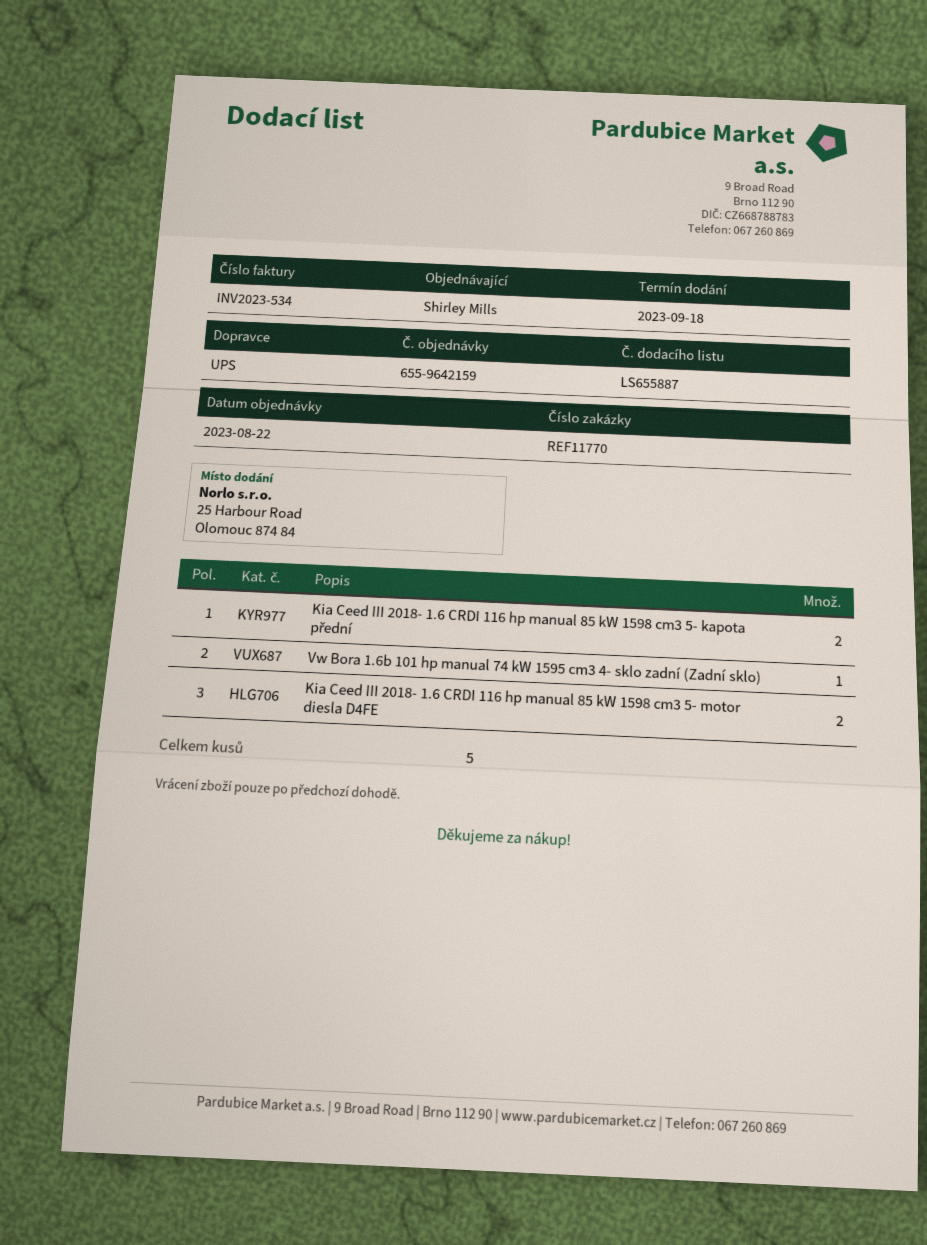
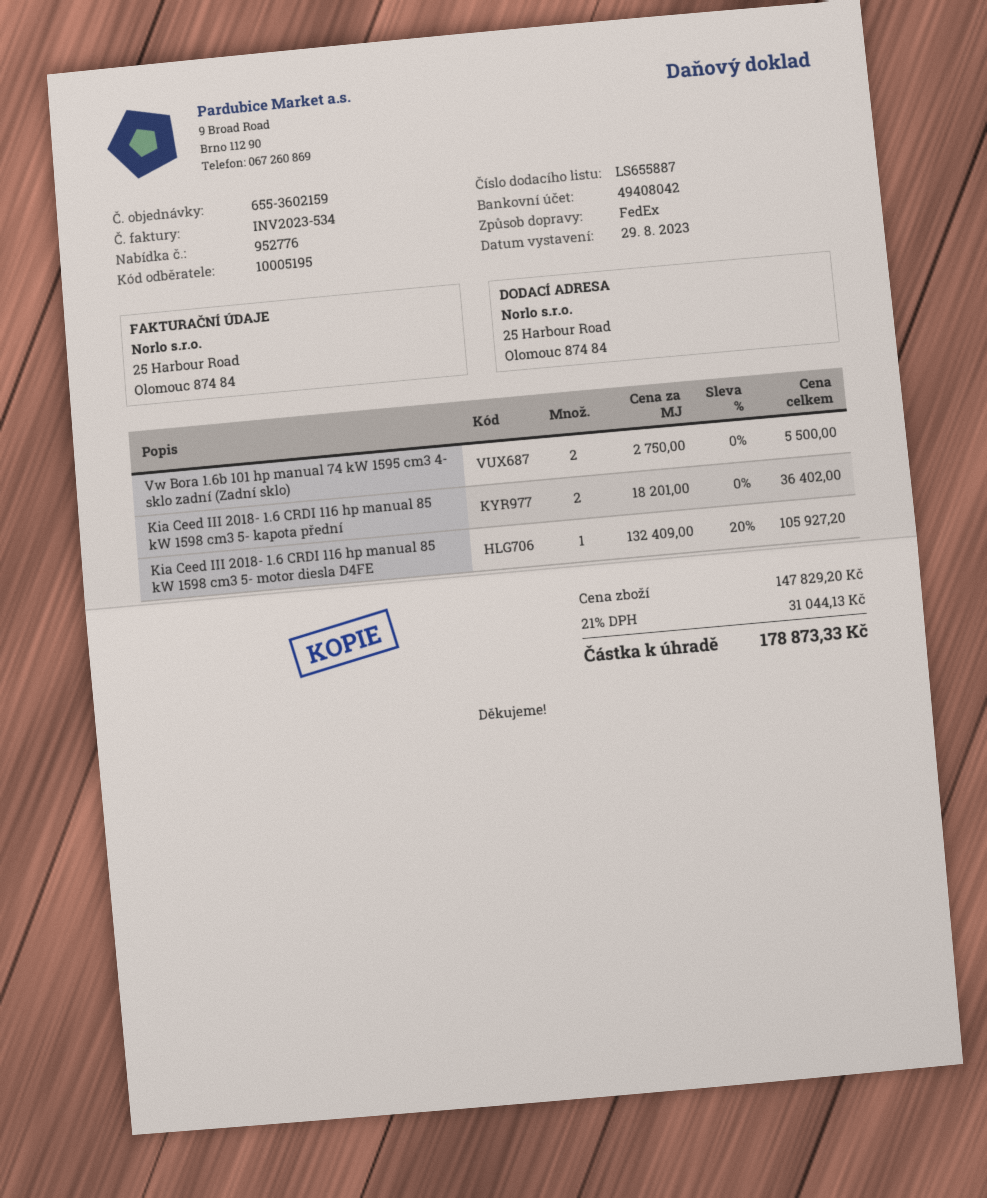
order number: 655-9642159 -> 655-3602159
shipping method: UPS -> FedEx
Vw Bora 1.6b 101 hp manual 74 kW 1595 cm3 4- sklo zadní (Zadní sklo): 1 -> 2
Kia Ceed III 2018- 1.6 CRDI 116 hp manual 85 kW 1598 cm3 5- motor diesla D4FE: 2 -> 1

